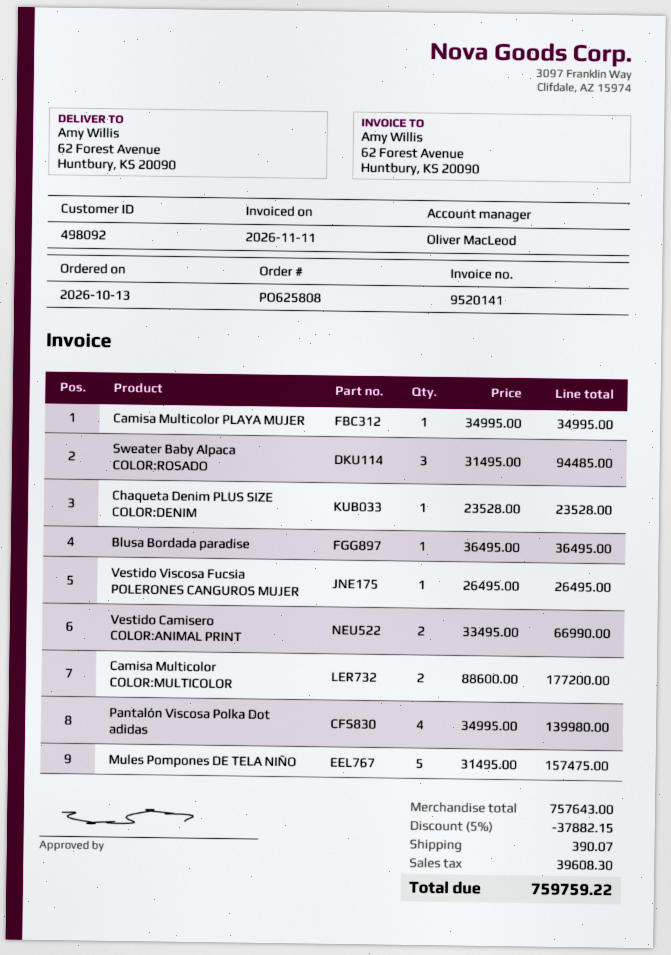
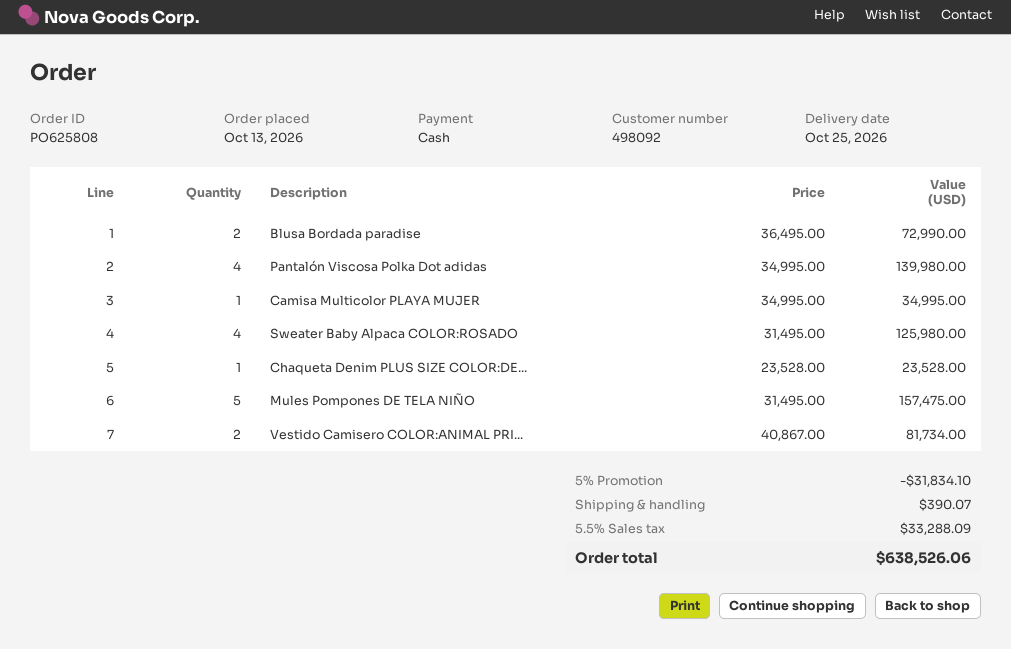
Sweater Baby Alpaca COLOR:ROSADO: 3 x 31495.00 = 94485.00 -> 4 x 31495.00 = 125980.00
Blusa Bordada paradise: 1 x 36495.00 = 36495.00 -> 2 x 36495.00 = 72990.00
Vestido Viscosa Fucsia POLERONES CANGUROS MUJER: 1 x 26495.00 = 26495.00 -> none
Vestido Camisero COLOR:ANIMAL PRINT: 2 x 33495.00 = 66990.00 -> 2 x 40867.00 = 81734.00
Camisa Multicolor COLOR:MULTICOLOR: 2 x 88600.00 = 177200.00 -> none
discount: 5% = 37882.15 -> 5% = 31834.10
tax: 39608.30 -> 33288.09
total: 759759.22 -> 638526.06

